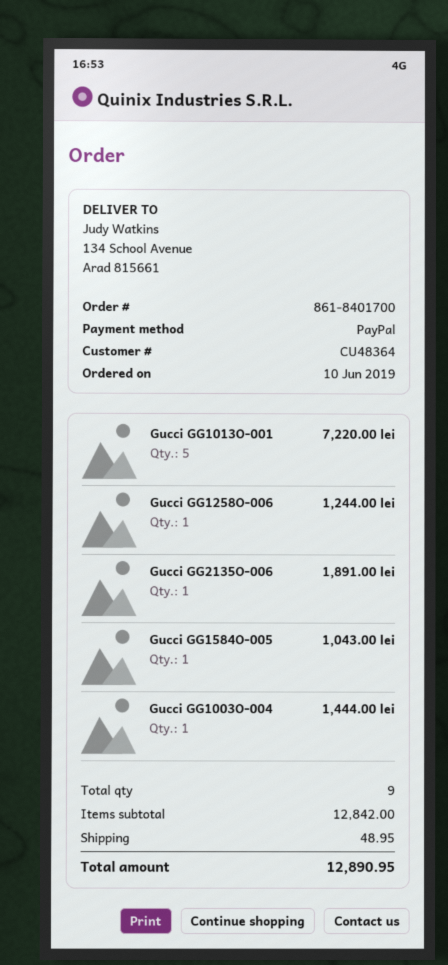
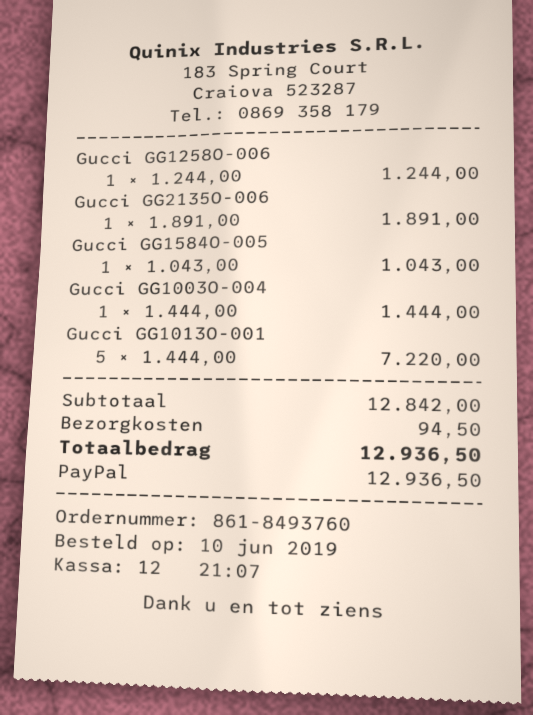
order number: 861-8401700 -> 861-8493760
shipping: 48.95 -> 94.50
total: 12890.95 -> 12936.50

